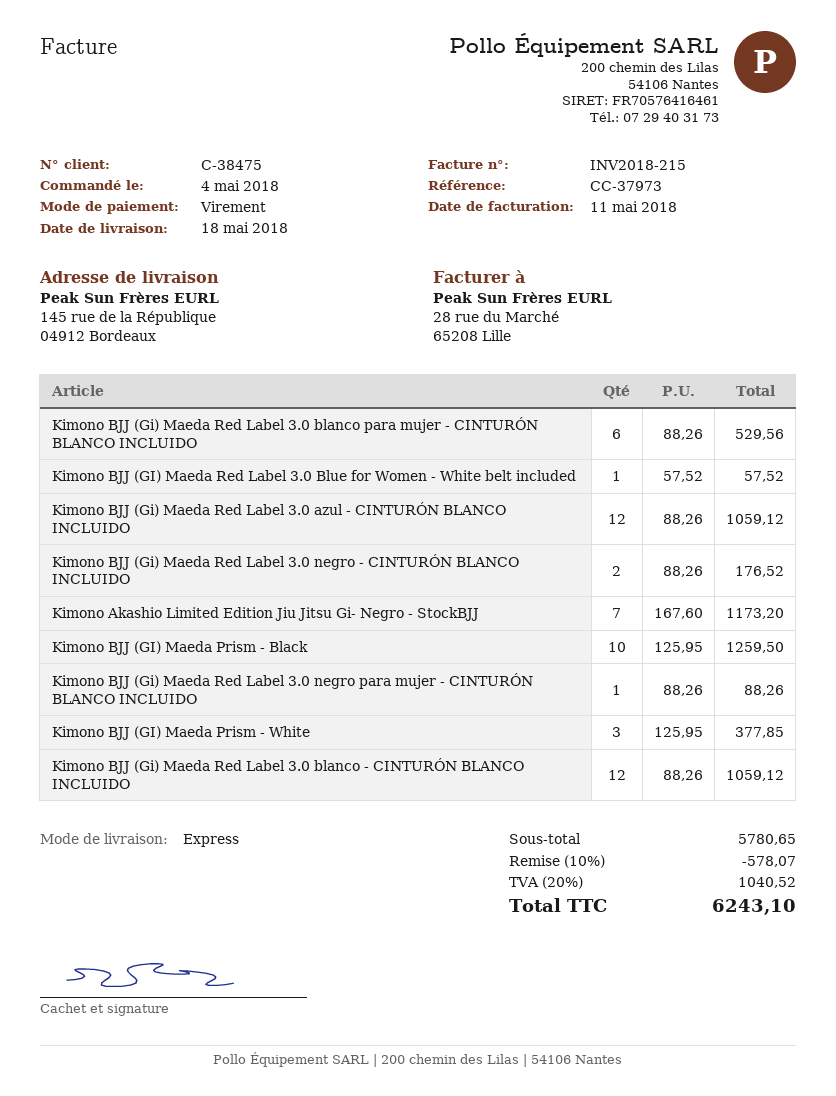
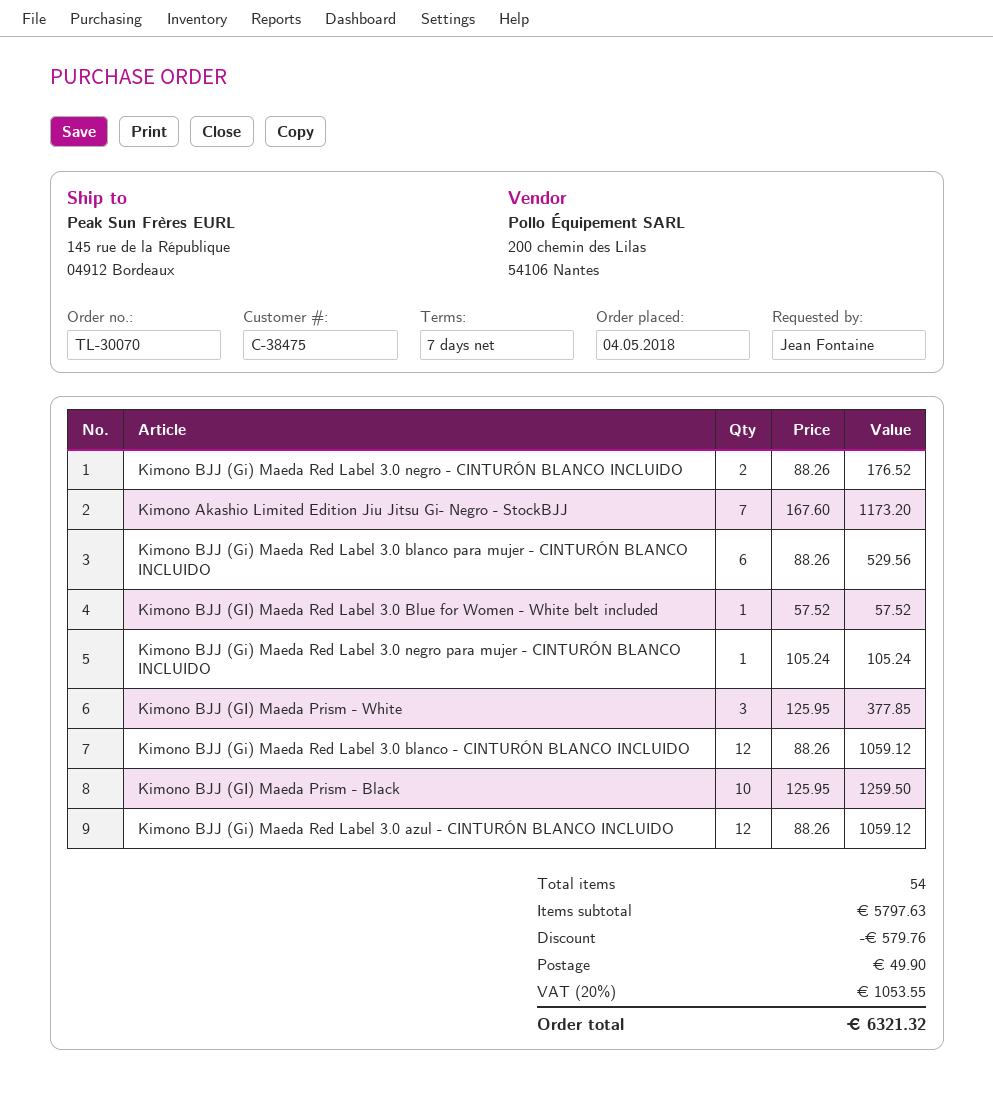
Kimono BJJ (Gi) Maeda Red Label 3.0 negro para mujer - CINTURÓN BLANCO INCLUIDO: 1 x 88.26 = 88.26 -> 1 x 105.24 = 105.24
subtotal: 5780.65 -> 5797.63
discount: 578.07 -> 579.76
shipping: none -> 49.90
tax: 20% = 1040.52 -> 20% = 1053.55
total: 6243.10 -> 6321.32

